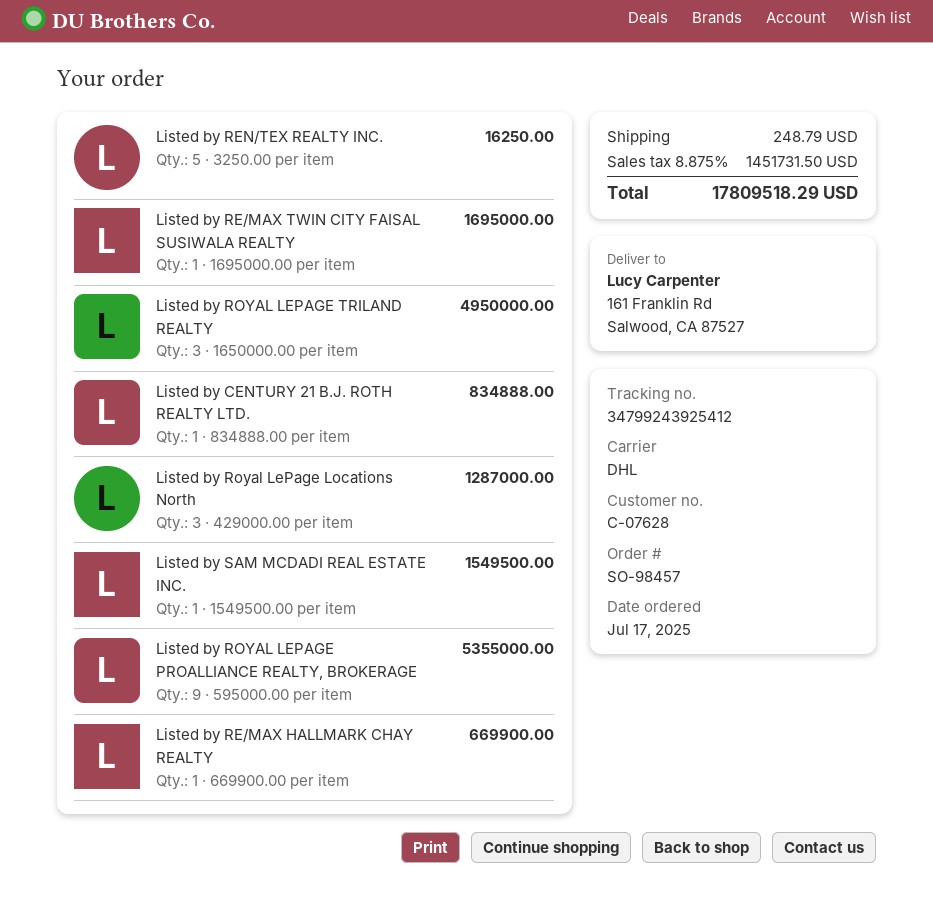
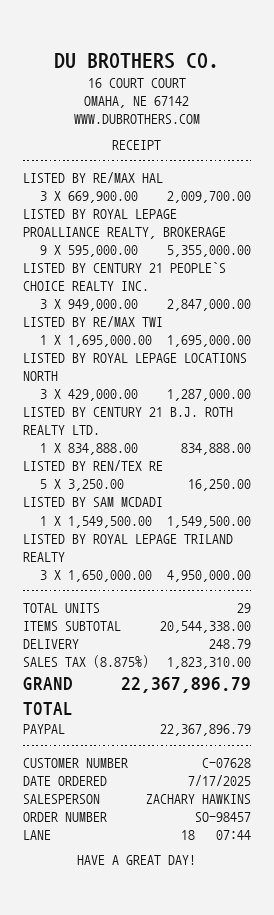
Listed by RE/MAX HALLMARK CHAY REALTY: 1 x 669900.00 = 669900.00 -> 3 x 669900.00 = 2009700.00
LISTED BY CENTURY 21 PEOPLE`S CHOICE REALTY INC.: none -> 3 x 949000.00 = 2847000.00
tax: 8.875% = 1451731.50 -> 8.875% = 1823310.00
total: 17809518.29 -> 22367896.79

